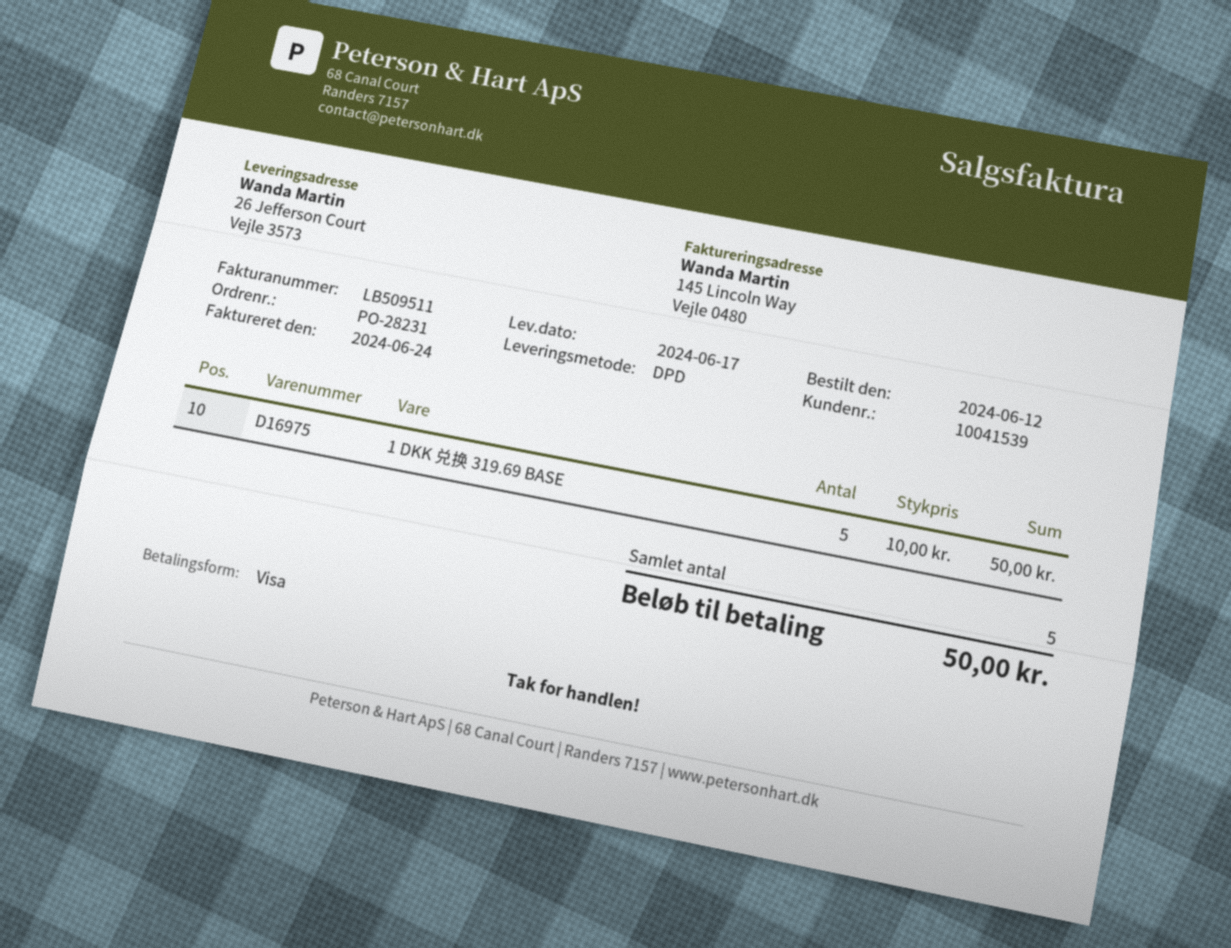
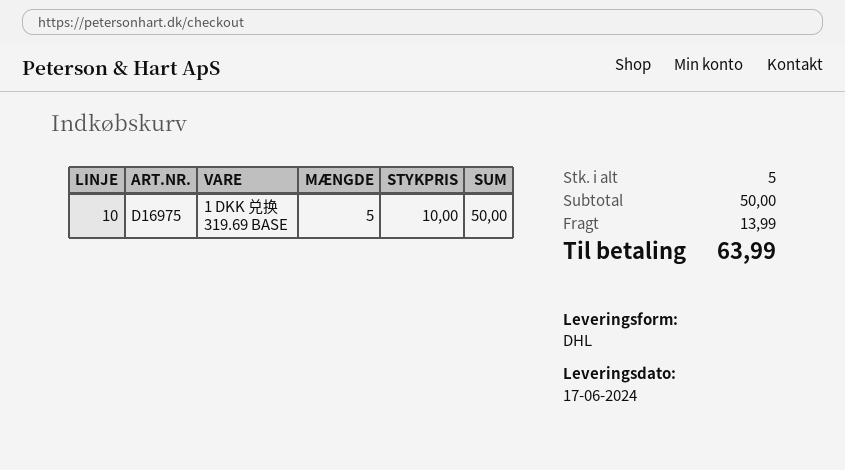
shipping method: DPD -> DHL
shipping: none -> 13.99
total: 50.00 -> 63.99

